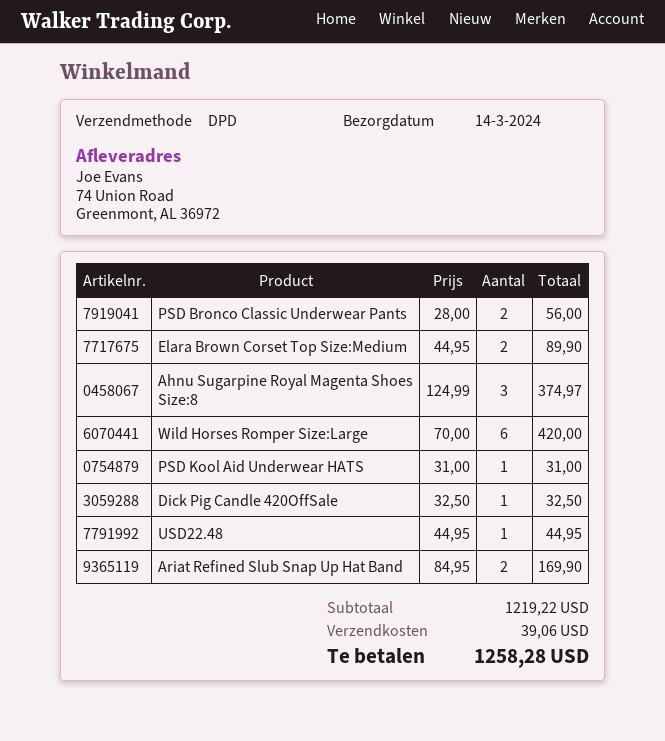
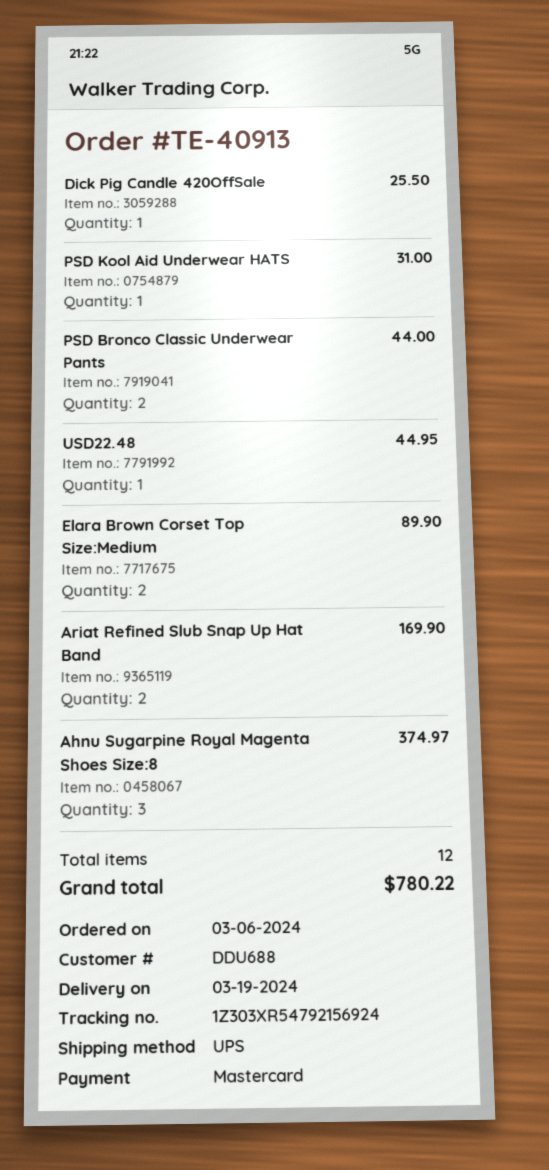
delivery date: 2024-03-14 -> 2024-03-19
shipping method: DPD -> UPS
PSD Bronco Classic Underwear Pants: 2 for 56.00 -> 2 for 44.00
Wild Horses Romper Size:Large: 6 for 420.00 -> none
Dick Pig Candle 420OffSale: 1 for 32.50 -> 1 for 25.50
shipping: 39.06 -> none
total: 1258.28 -> 780.22

